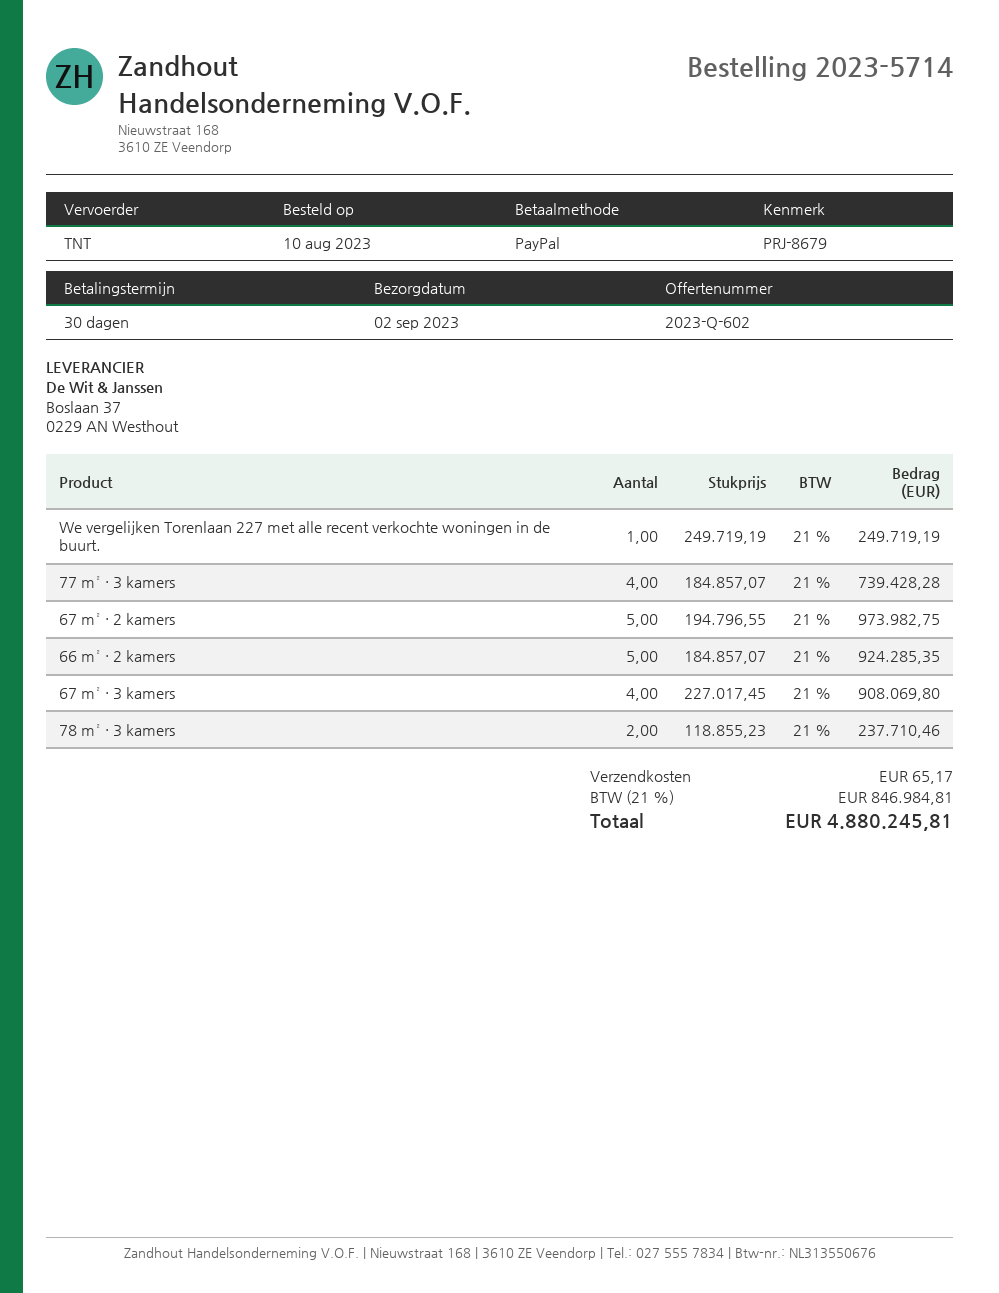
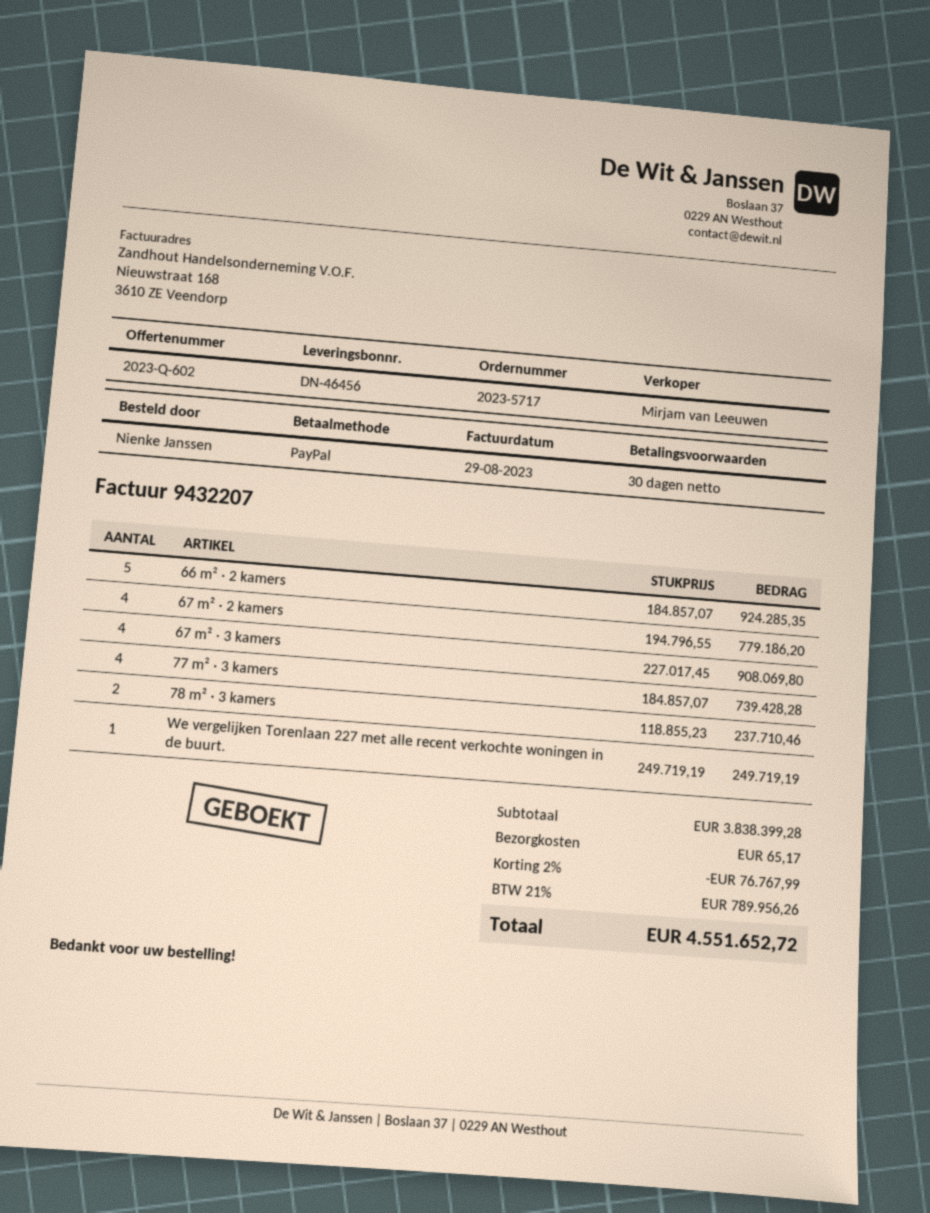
order number: 2023-5714 -> 2023-5717
67 m² · 2 kamers: 5 x 194796.55 = 973982.75 -> 4 x 194796.55 = 779186.20
discount: none -> 2% = 76767.99
tax: 21% = 846984.81 -> 21% = 789956.26
total: 4880245.81 -> 4551652.72

